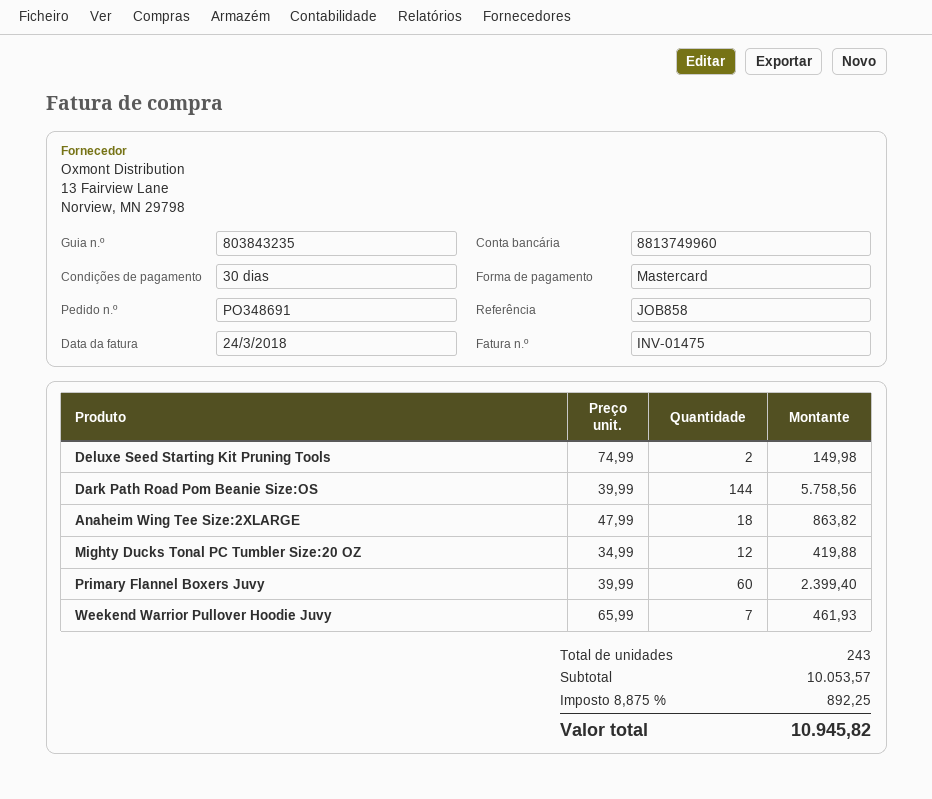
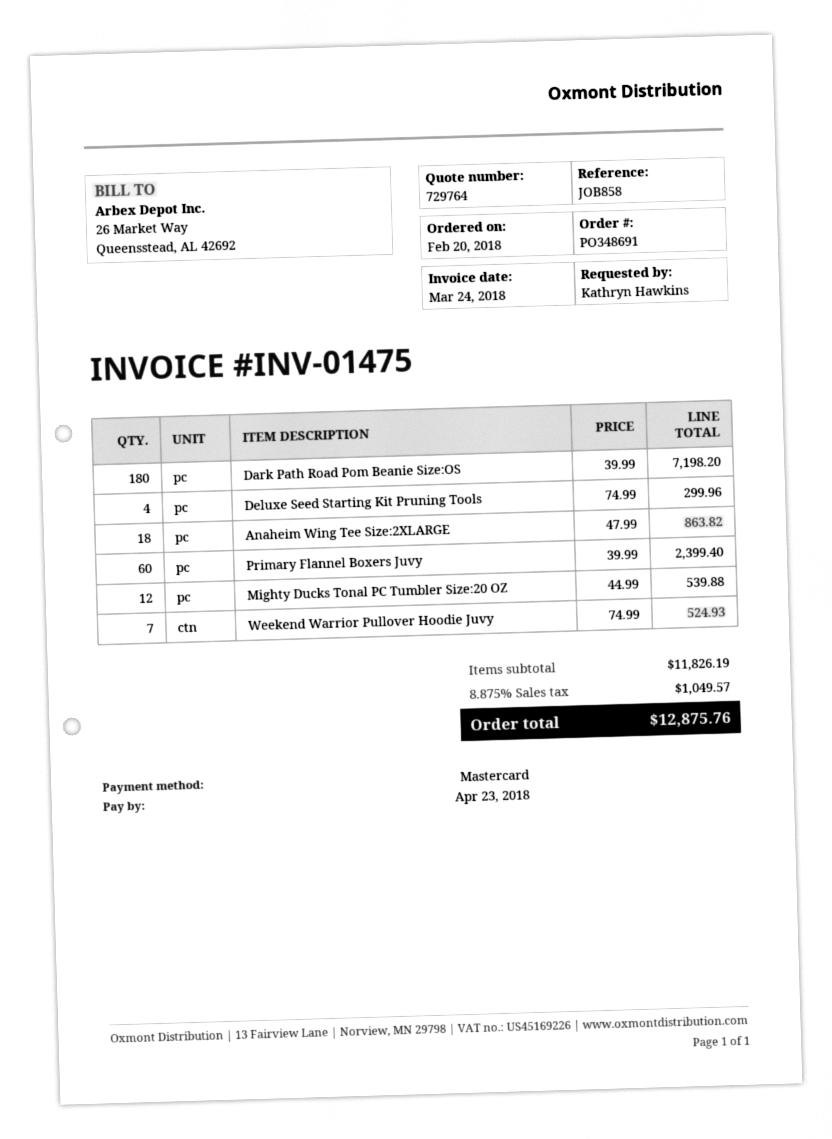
Deluxe Seed Starting Kit Pruning Tools: 2 x 74.99 = 149.98 -> 4 x 74.99 = 299.96
Dark Path Road Pom Beanie Size:OS: 144 x 39.99 = 5758.56 -> 180 x 39.99 = 7198.20
Mighty Ducks Tonal PC Tumbler Size:20 OZ: 12 x 34.99 = 419.88 -> 12 x 44.99 = 539.88
Weekend Warrior Pullover Hoodie Juvy: 7 x 65.99 = 461.93 -> 7 x 74.99 = 524.93
subtotal: 10053.57 -> 11826.19
tax: 8.875% = 892.25 -> 8.875% = 1049.57
total: 10945.82 -> 12875.76

